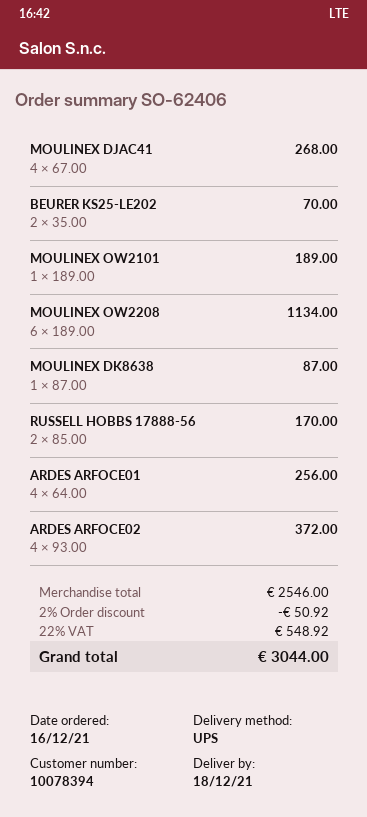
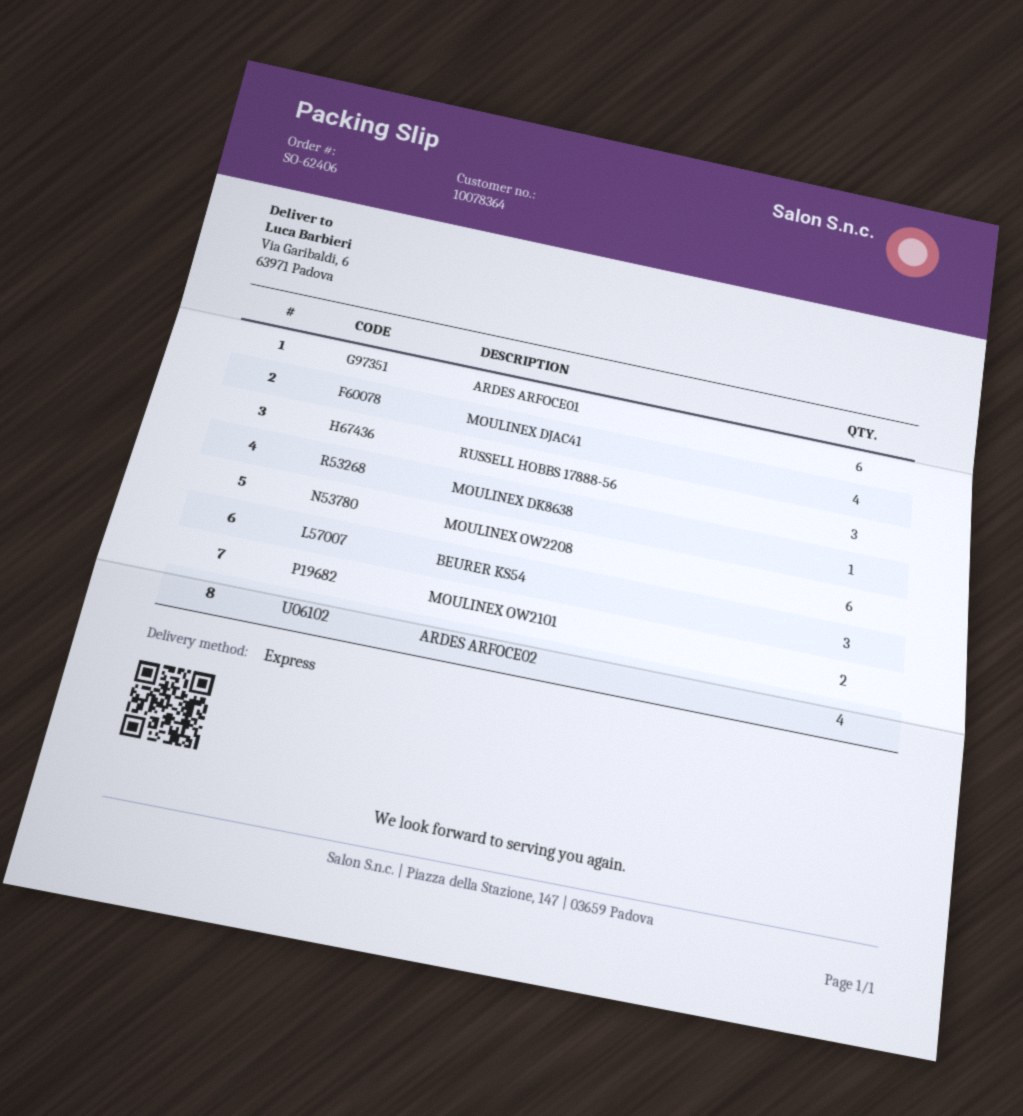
customer number: 10078394 -> 10078364
shipping method: UPS -> express
BEURER KS25-LE202: 2 -> none
MOULINEX OW2101: 1 -> 2
RUSSELL HOBBS 17888-56: 2 -> 3
ARDES ARFOCE01: 4 -> 6
BEURER KS54: none -> 3

